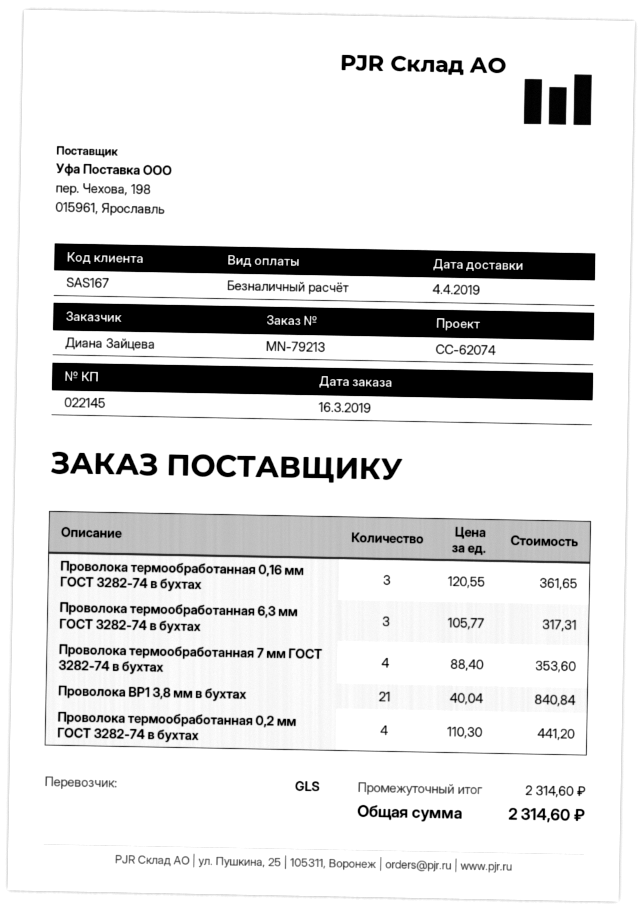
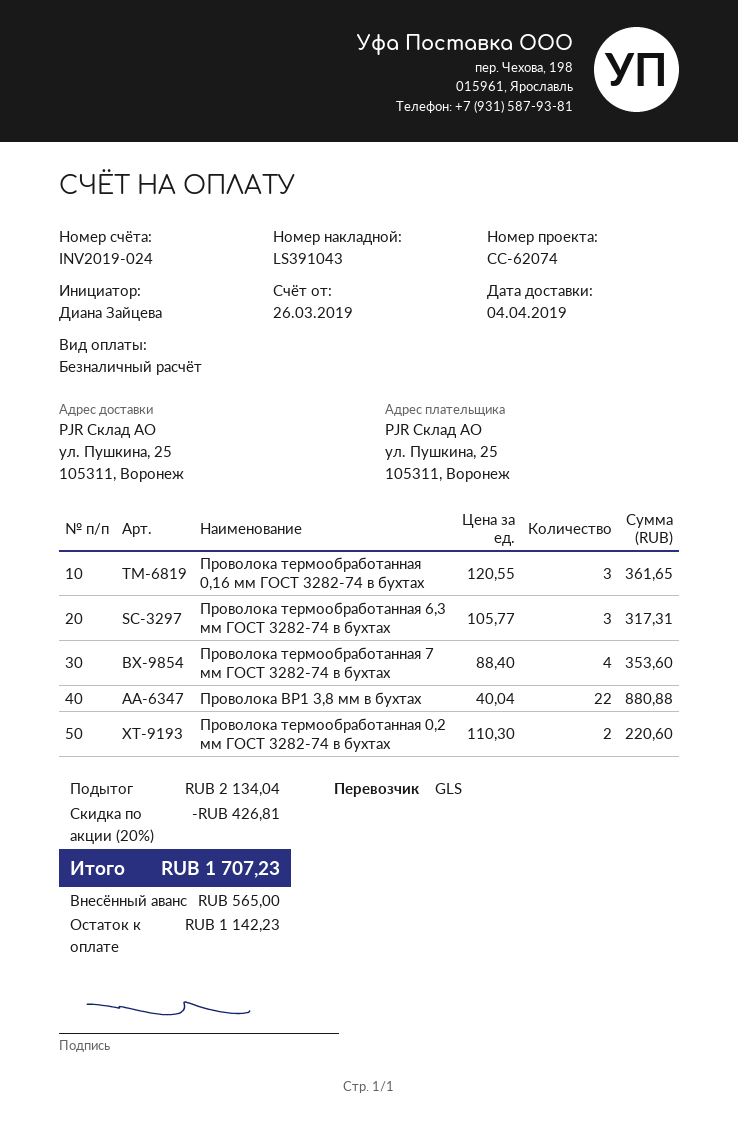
Проволока ВР1 3,8 мм в бухтах: 21 x 40.04 = 840.84 -> 22 x 40.04 = 880.88
Проволока термообработанная 0,2 мм ГОСТ 3282-74 в бухтах: 4 x 110.30 = 441.20 -> 2 x 110.30 = 220.60
subtotal: 2314.60 -> 2134.04
discount: none -> 20% = 426.81
total: 2314.60 -> 1707.23

